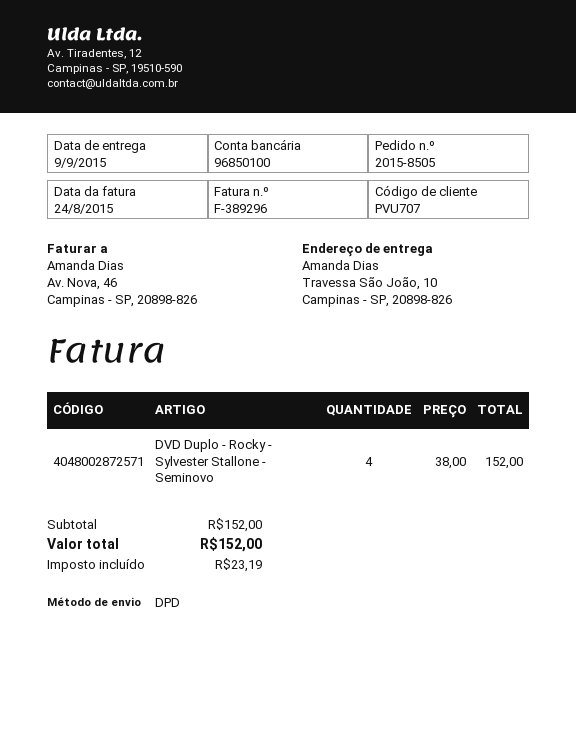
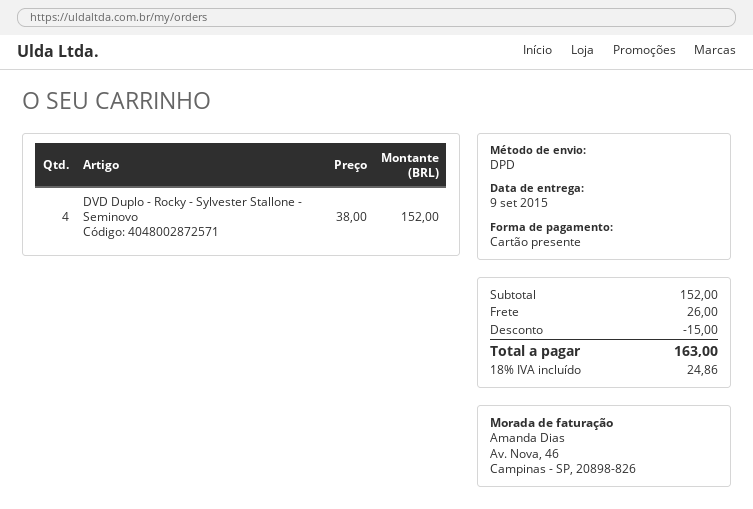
discount: none -> 15.00
shipping: none -> 26.00
tax: 23.19 -> 24.86
total: 152.00 -> 163.00

